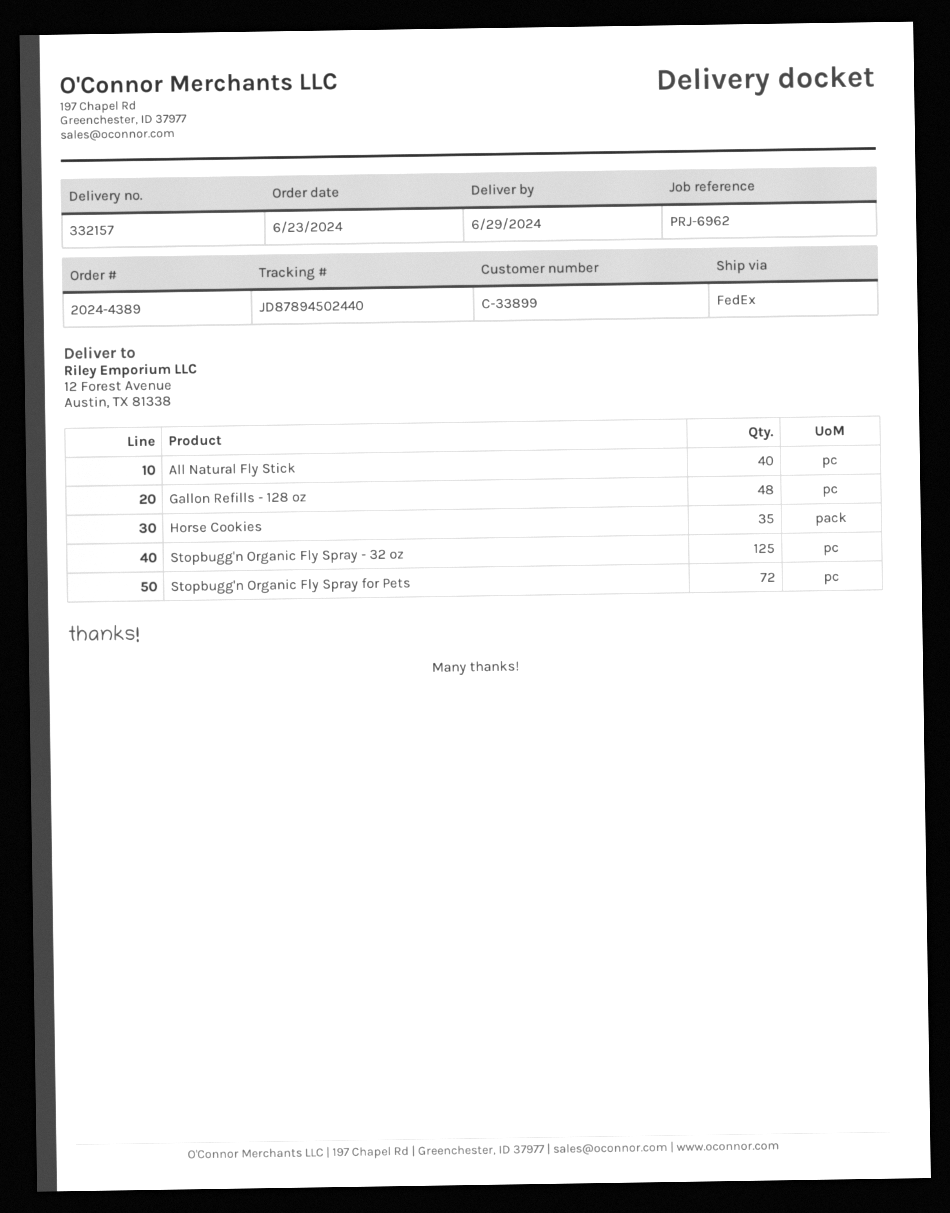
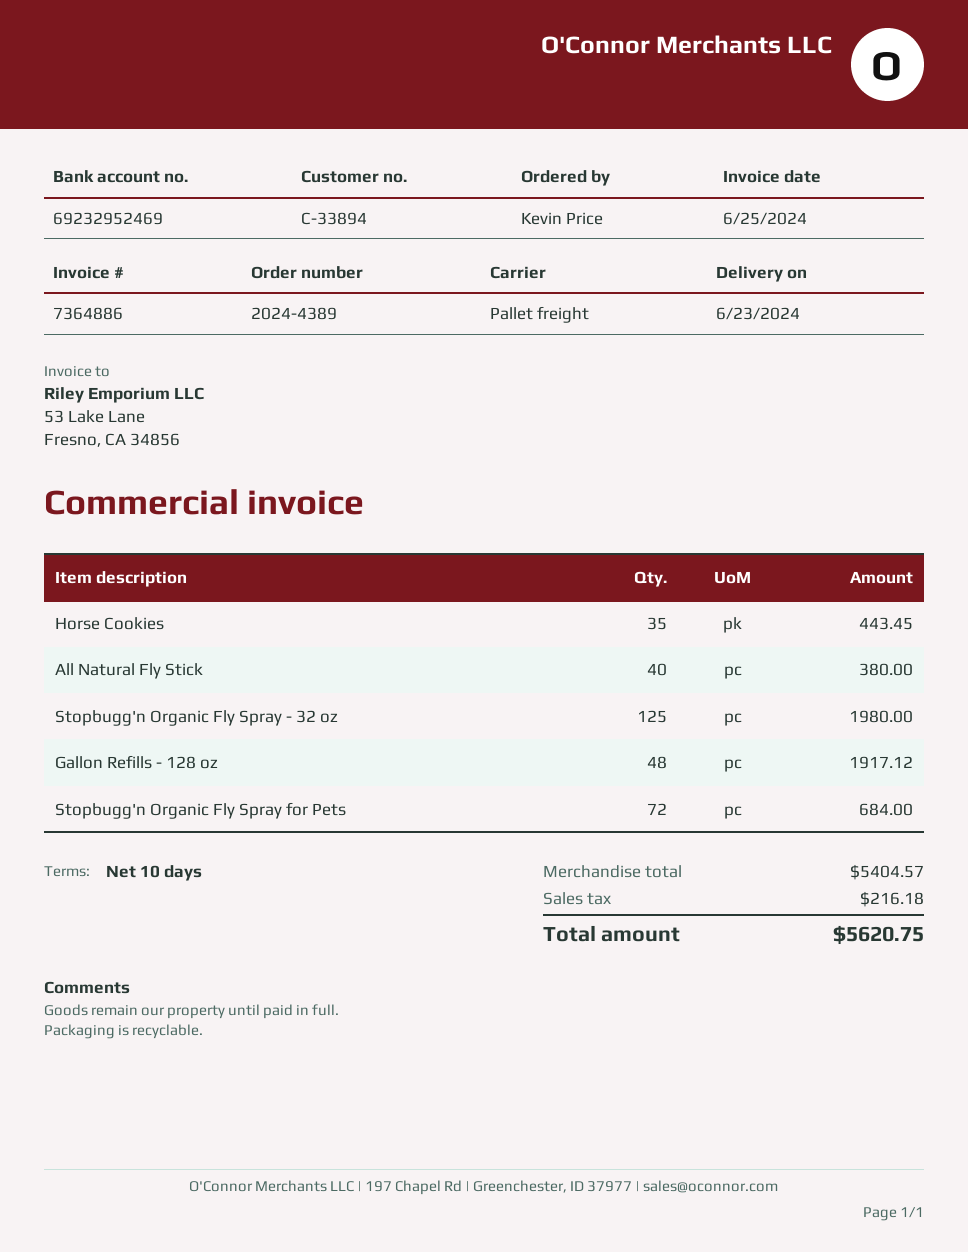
delivery date: 2024-06-29 -> 2024-06-23
customer number: C-33899 -> C-33894
shipping method: FedEx -> pallet freight

